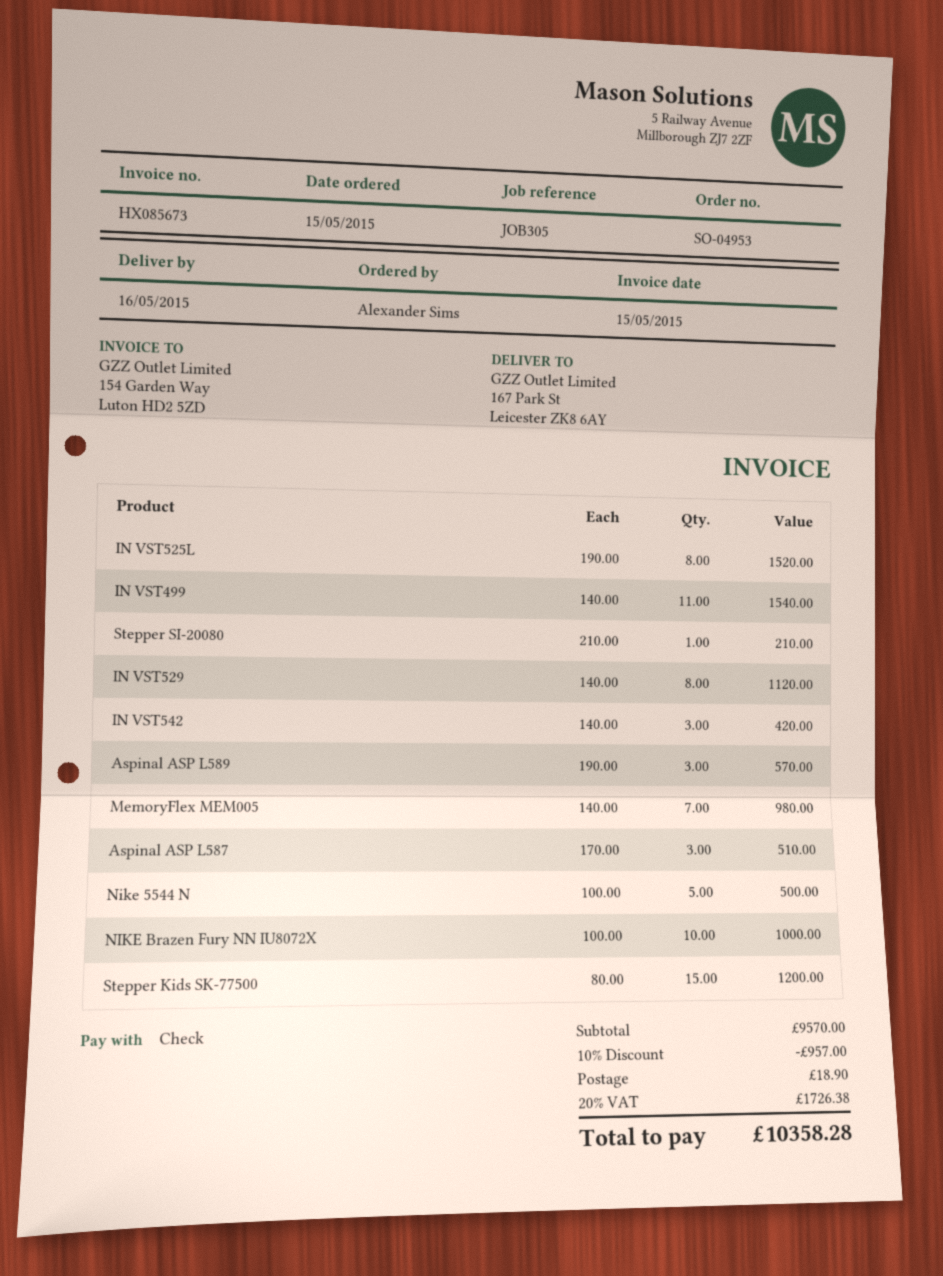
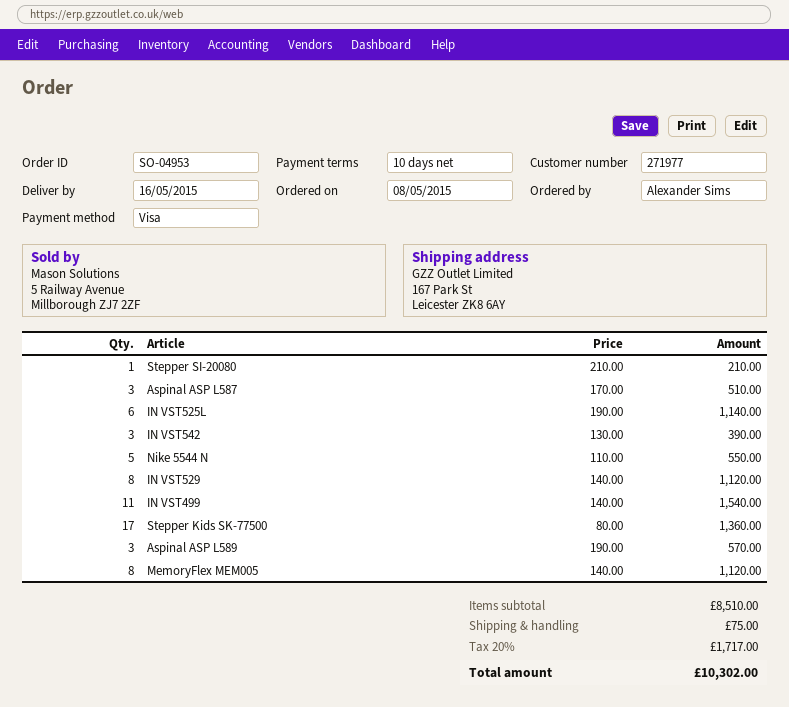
order date: 2015-05-15 -> 2015-05-08
payment method: cheque -> Visa
IN VST525L: 8 x 190.00 = 1520.00 -> 6 x 190.00 = 1140.00
IN VST542: 3 x 140.00 = 420.00 -> 3 x 130.00 = 390.00
MemoryFlex MEM005: 7 x 140.00 = 980.00 -> 8 x 140.00 = 1120.00
Nike 5544 N: 5 x 100.00 = 500.00 -> 5 x 110.00 = 550.00
NIKE Brazen Fury NN IU8072X: 10 x 100.00 = 1000.00 -> none
Stepper Kids SK-77500: 15 x 80.00 = 1200.00 -> 17 x 80.00 = 1360.00
subtotal: 9570.00 -> 8510.00
discount: 10% = 957.00 -> none
shipping: 18.90 -> 75.00
tax: 20% = 1726.38 -> 20% = 1717.00
total: 10358.28 -> 10302.00

